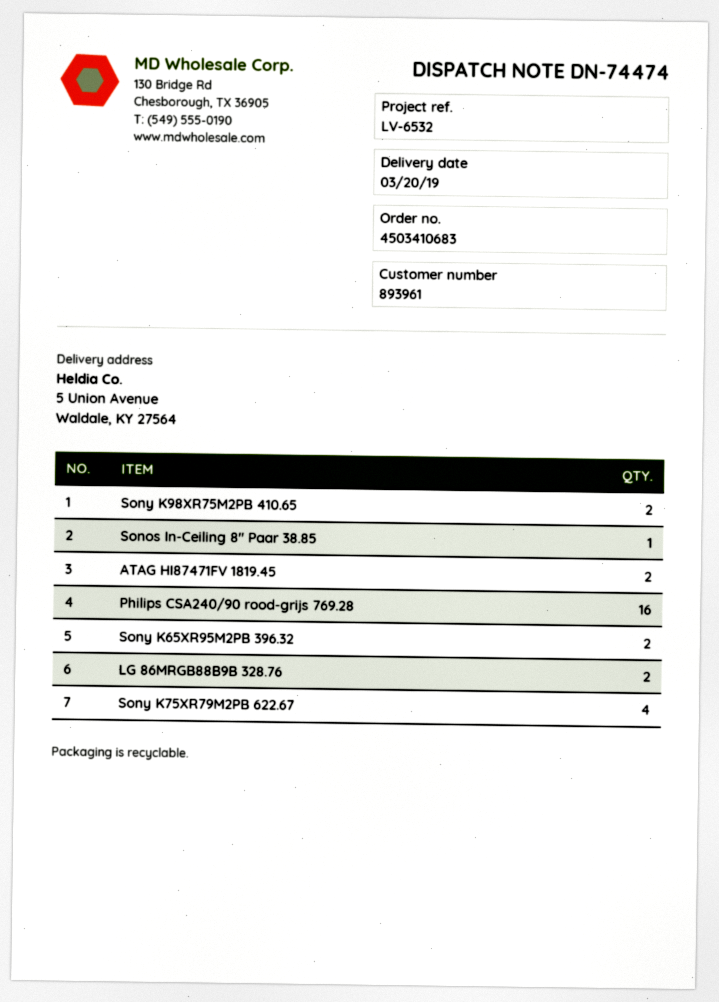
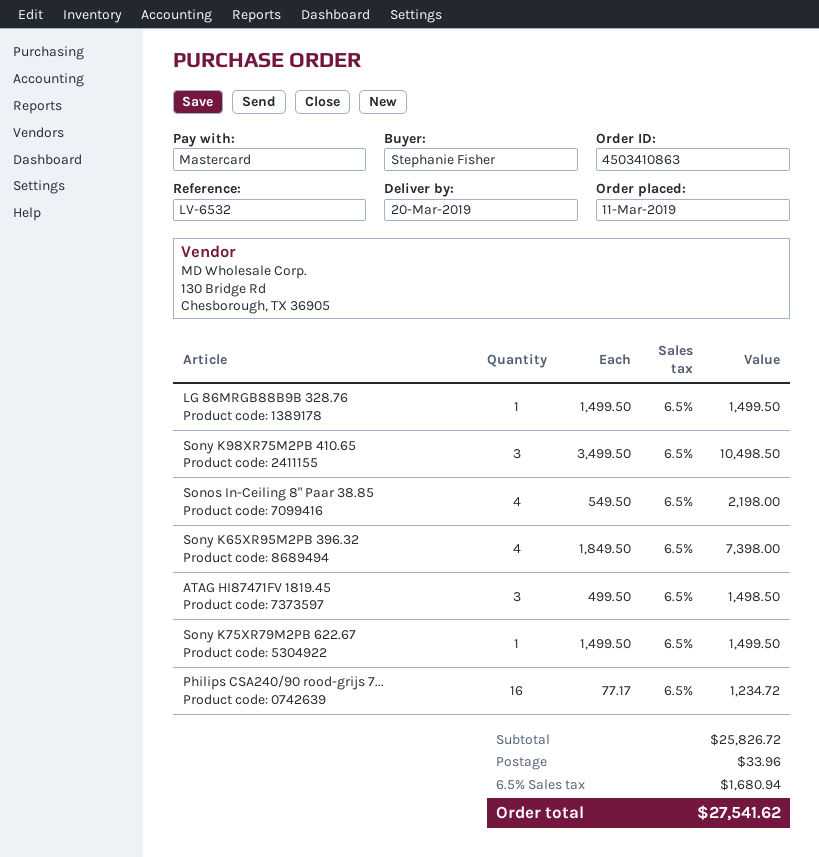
order number: 4503410683 -> 4503410863
Sony K98XR75M2PB 410.65: 2 -> 3
Sonos In-Ceiling 8" Paar 38.85: 1 -> 4
ATAG HI87471FV 1819.45: 2 -> 3
Sony K65XR95M2PB 396.32: 2 -> 4
LG 86MRGB88B9B 328.76: 2 -> 1
Sony K75XR79M2PB 622.67: 4 -> 1

